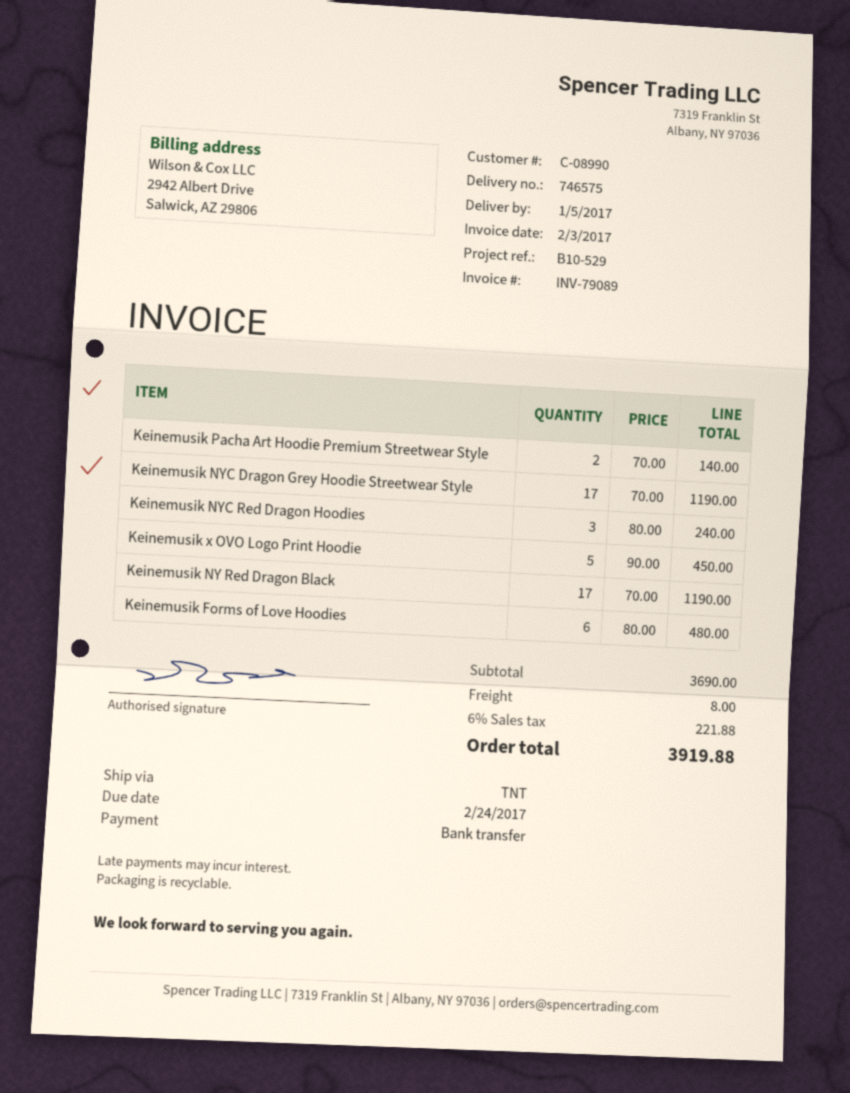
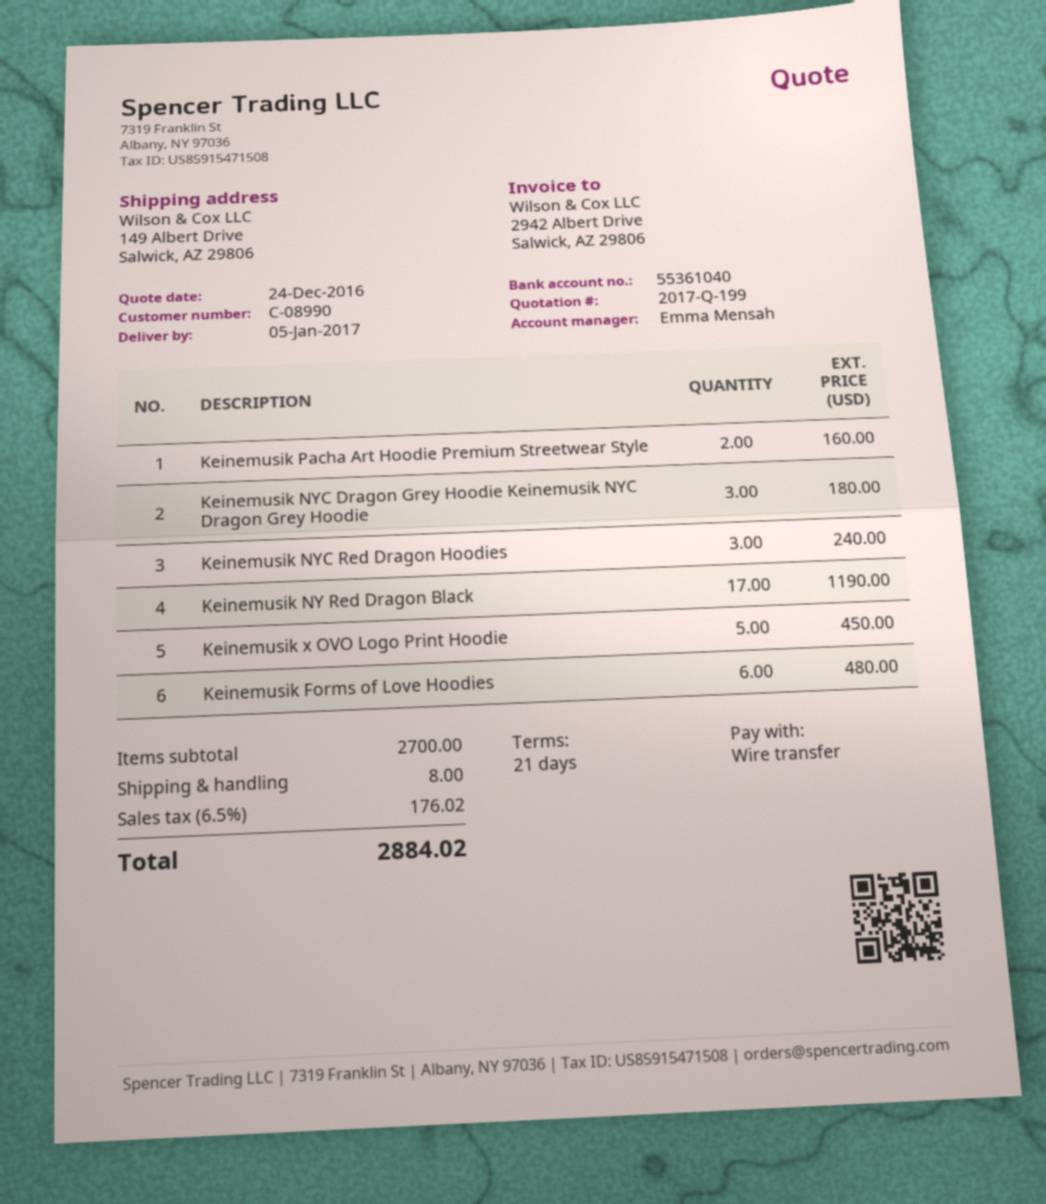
Keinemusik Pacha Art Hoodie Premium Streetwear Style: 2 for 140.00 -> 2 for 160.00
Keinemusik NYC Dragon Grey Hoodie Streetwear Style: 17 for 1190.00 -> none
Keinemusik NYC Dragon Grey Hoodie Keinemusik NYC Dragon Grey Hoodie: none -> 3 for 180.00
subtotal: 3690.00 -> 2700.00
tax: 6% = 221.88 -> 6.5% = 176.02
total: 3919.88 -> 2884.02

